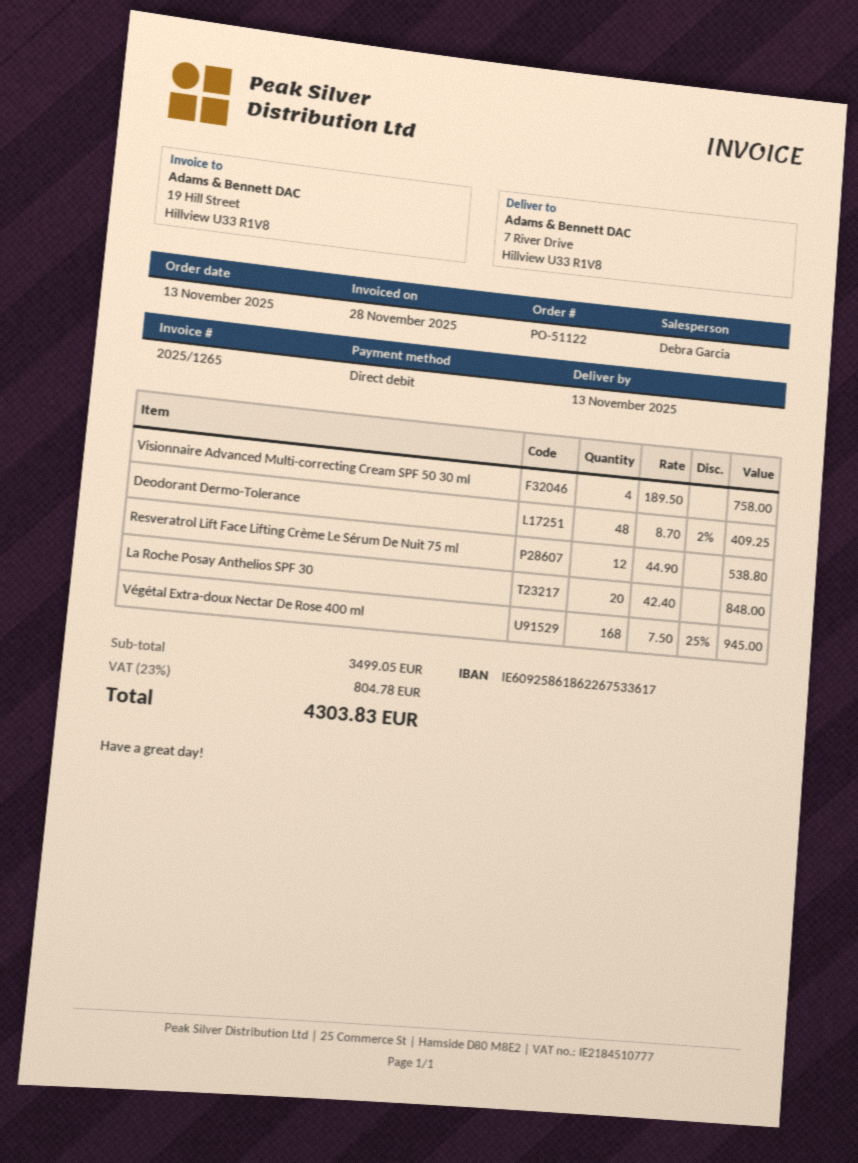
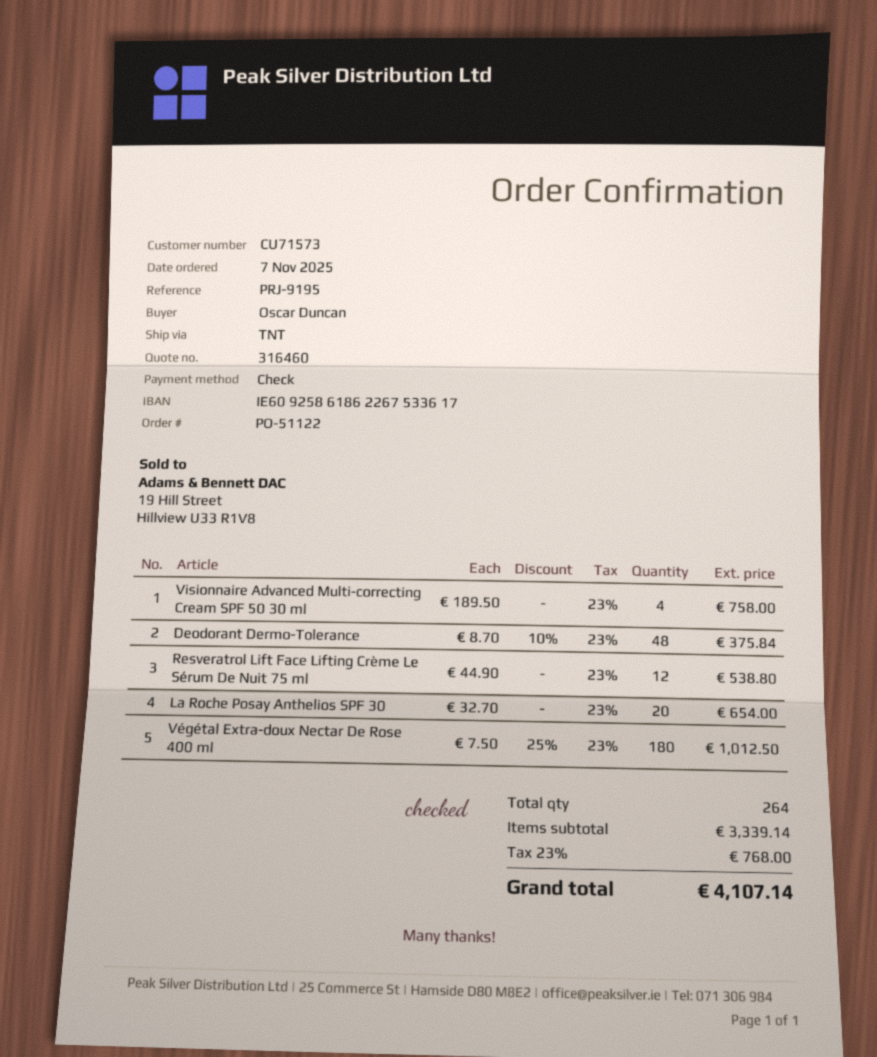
order date: 2025-11-13 -> 2025-11-07
payment method: direct debit -> cheque
Deodorant Dermo-Tolerance: 48 x 8.70 - 2% = 409.25 -> 48 x 8.70 - 10% = 375.84
La Roche Posay Anthelios SPF 30: 20 x 42.40 = 848.00 -> 20 x 32.70 = 654.00
Végétal Extra-doux Nectar De Rose 400 ml: 168 x 7.50 - 25% = 945.00 -> 180 x 7.50 - 25% = 1012.50
subtotal: 3499.05 -> 3339.14
tax: 23% = 804.78 -> 23% = 768.00
total: 4303.83 -> 4107.14

